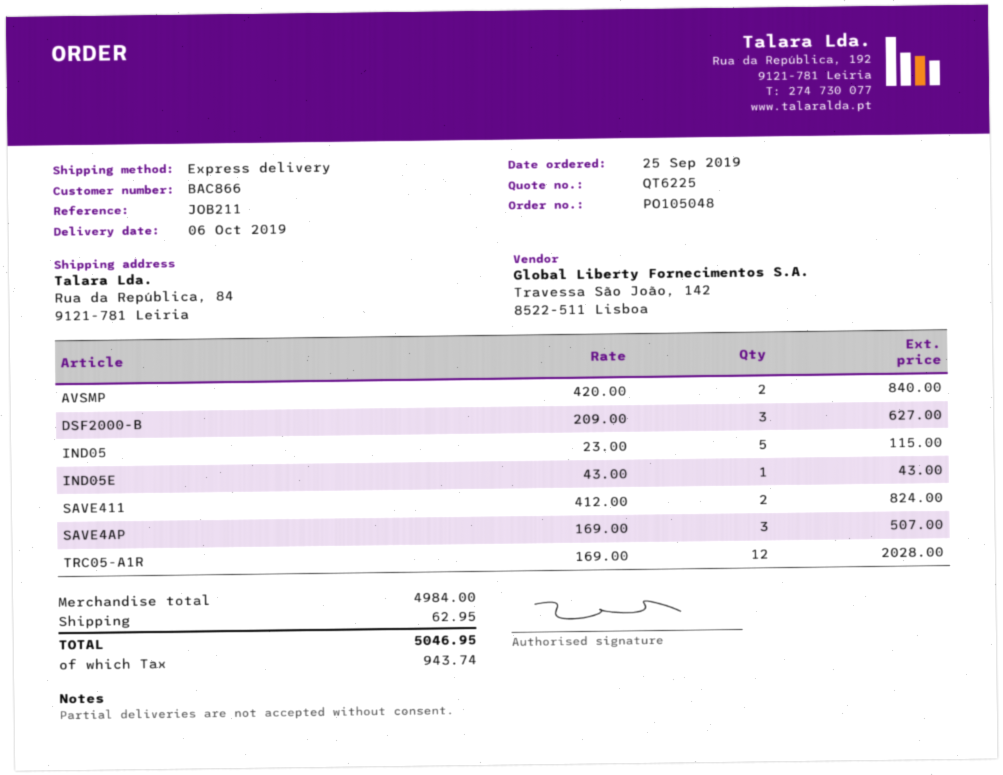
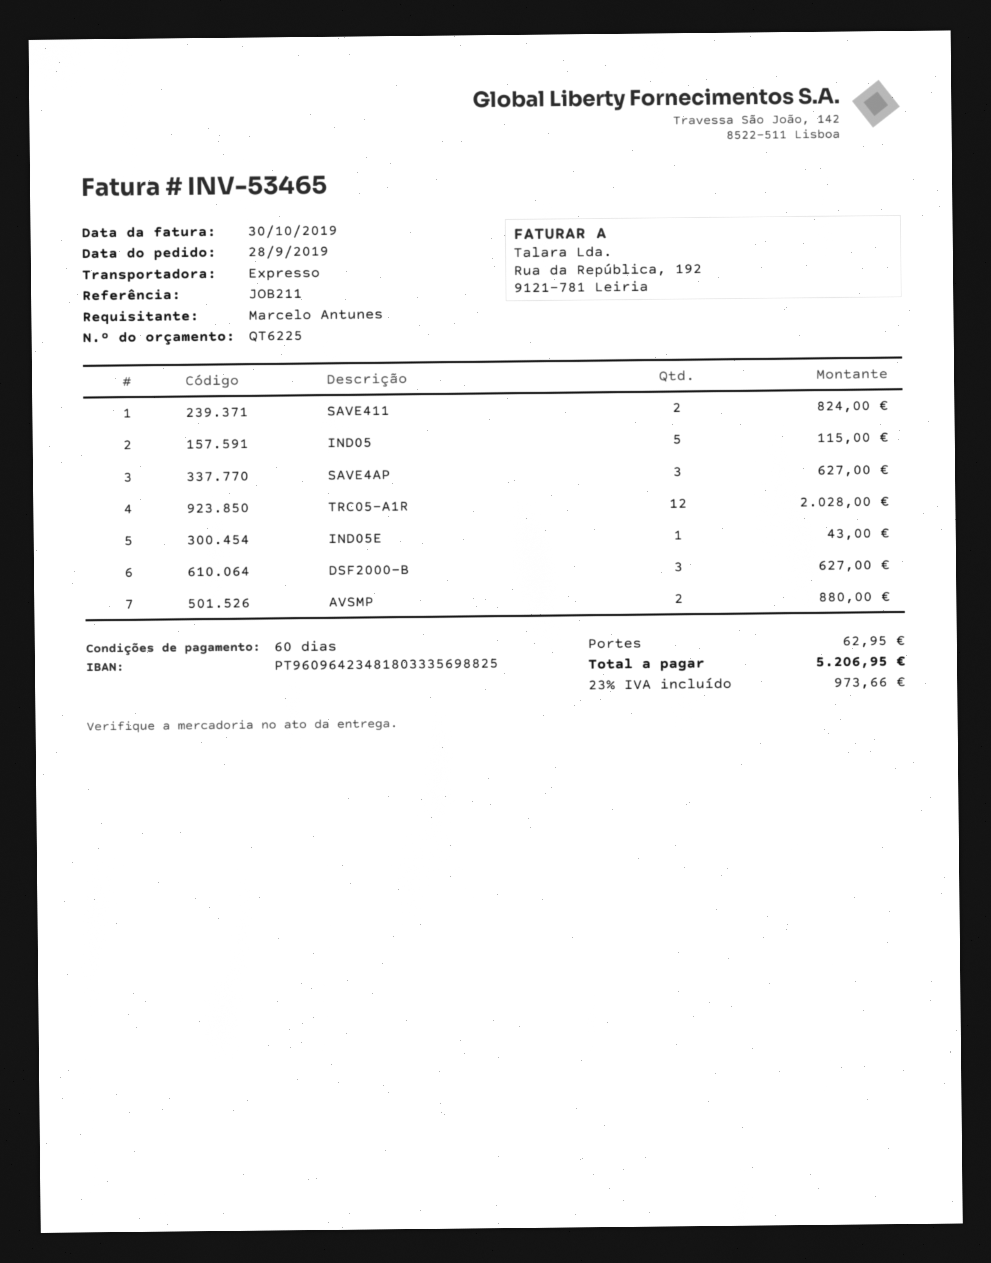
order date: 2019-09-25 -> 2019-09-28
AVSMP: 2 for 840.00 -> 2 for 880.00
SAVE4AP: 3 for 507.00 -> 3 for 627.00
tax: 943.74 -> 973.66
total: 5046.95 -> 5206.95

